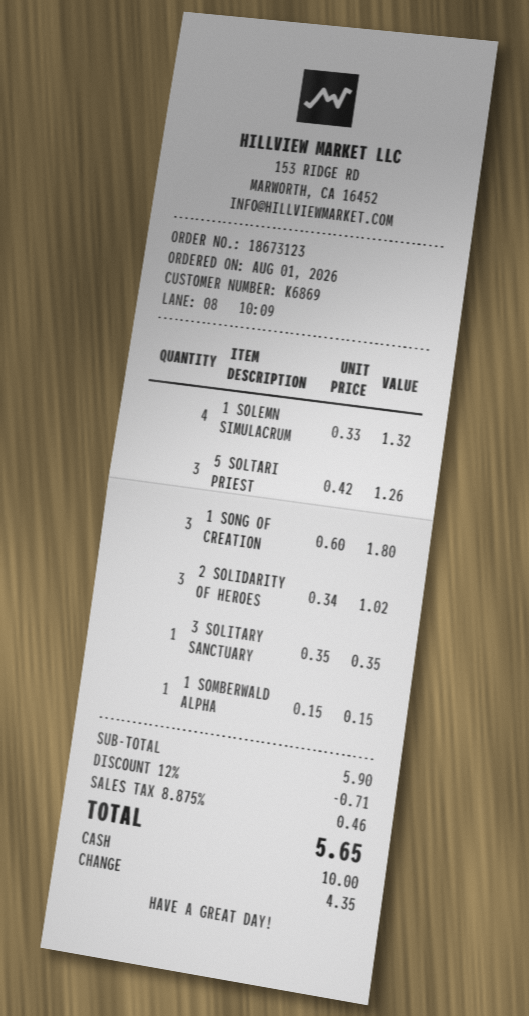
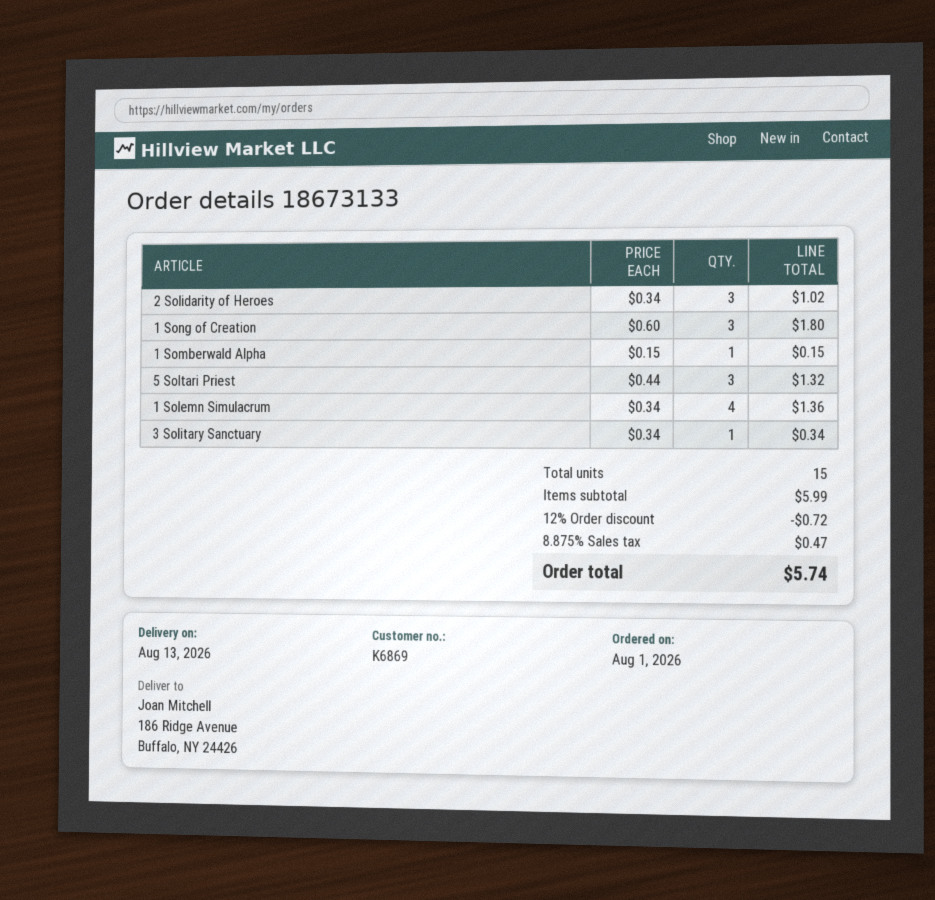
order number: 18673123 -> 18673133
1 SOLEMN SIMULACRUM: 4 x 0.33 = 1.32 -> 4 x 0.34 = 1.36
5 SOLTARI PRIEST: 3 x 0.42 = 1.26 -> 3 x 0.44 = 1.32
3 SOLITARY SANCTUARY: 1 x 0.35 = 0.35 -> 1 x 0.34 = 0.34
subtotal: 5.90 -> 5.99
discount: 12% = 0.71 -> 12% = 0.72
tax: 8.875% = 0.46 -> 8.875% = 0.47
total: 5.65 -> 5.74

